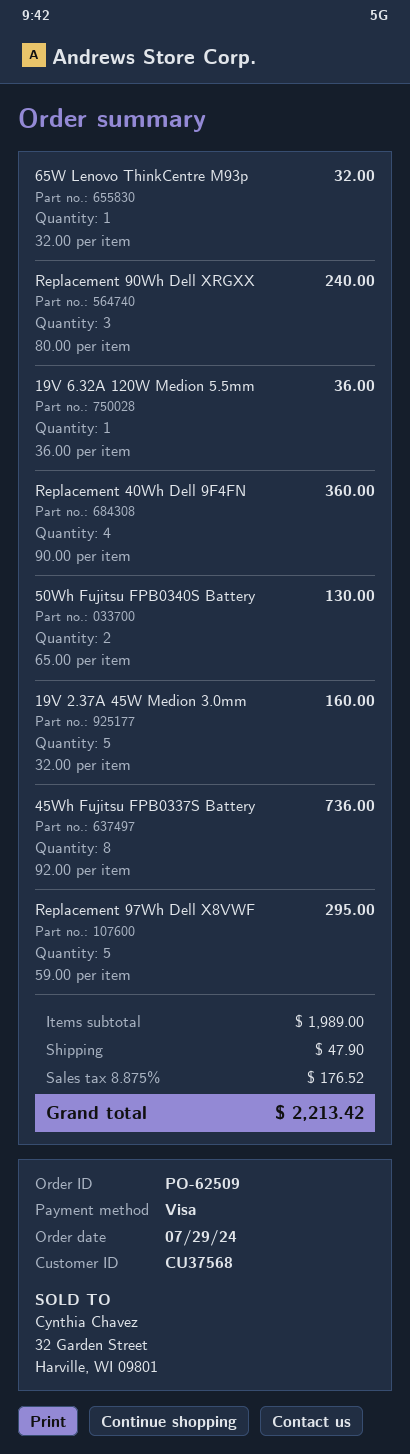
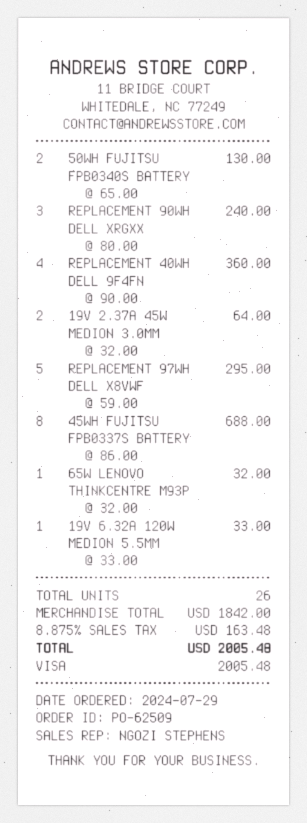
19V 6.32A 120W Medion 5.5mm: 1 x 36.00 = 36.00 -> 1 x 33.00 = 33.00
19V 2.37A 45W Medion 3.0mm: 5 x 32.00 = 160.00 -> 2 x 32.00 = 64.00
45Wh Fujitsu FPB0337S Battery: 8 x 92.00 = 736.00 -> 8 x 86.00 = 688.00
subtotal: 1989.00 -> 1842.00
shipping: 47.90 -> none
tax: 8.875% = 176.52 -> 8.875% = 163.48
total: 2213.42 -> 2005.48

